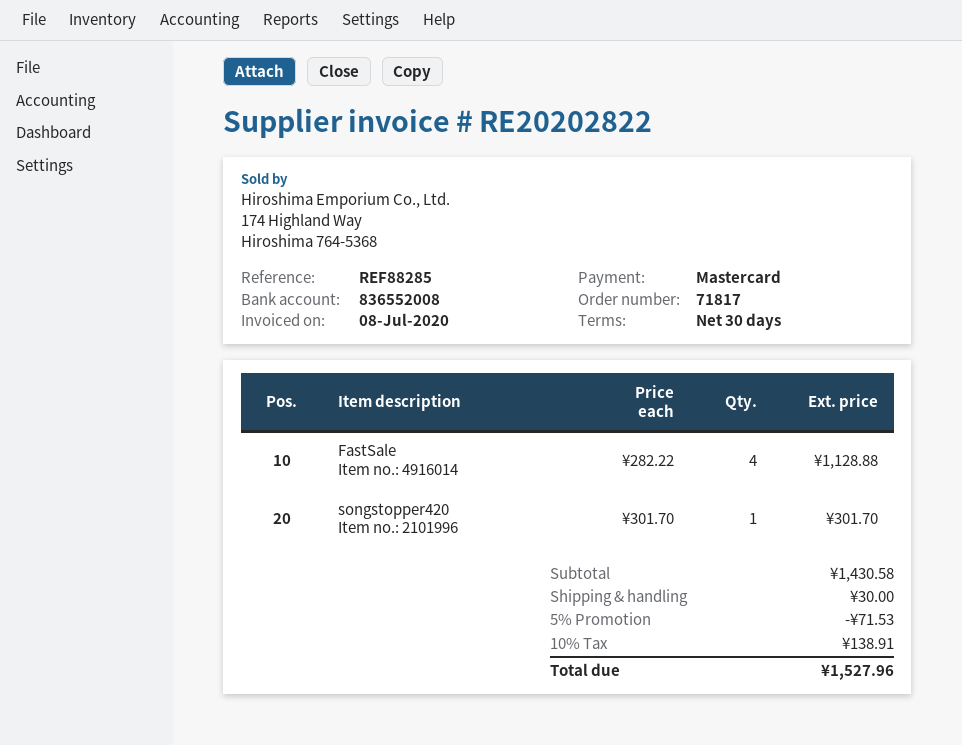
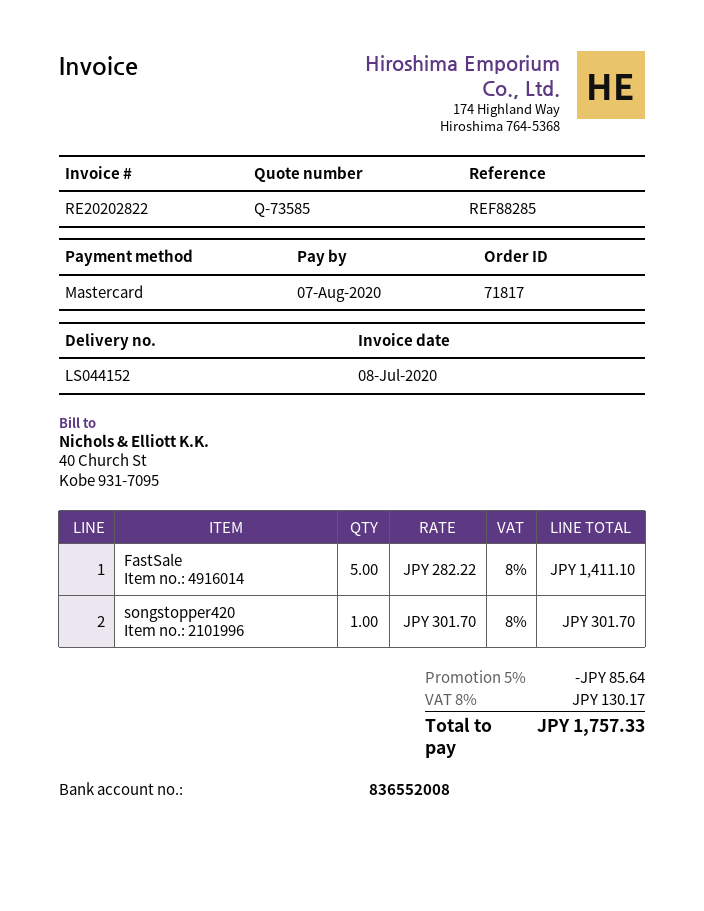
FastSale: 4 x 282.22 = 1128.88 -> 5 x 282.22 = 1411.10
discount: 5% = 71.53 -> 5% = 85.64
shipping: 30.00 -> none
tax: 10% = 138.91 -> 8% = 130.17
total: 1527.96 -> 1757.33

